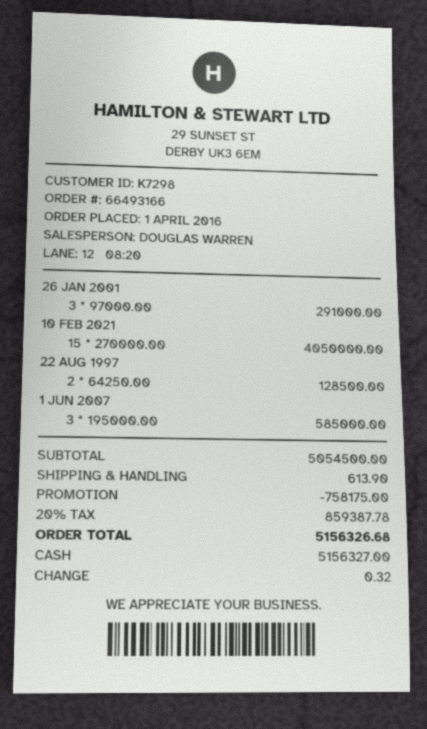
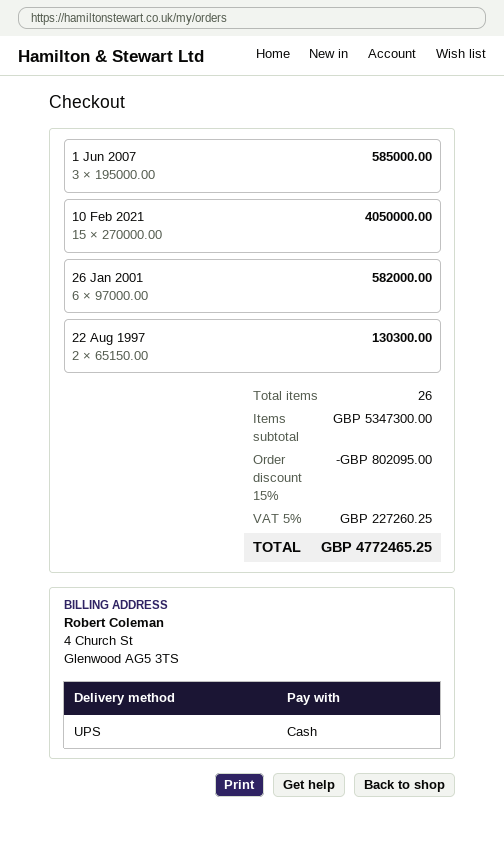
26 JAN 2001: 3 x 97000.00 = 291000.00 -> 6 x 97000.00 = 582000.00
22 AUG 1997: 2 x 64250.00 = 128500.00 -> 2 x 65150.00 = 130300.00
subtotal: 5054500.00 -> 5347300.00
discount: 758175.00 -> 802095.00
shipping: 613.90 -> none
tax: 20% = 859387.78 -> 5% = 227260.25
total: 5156326.68 -> 4772465.25

